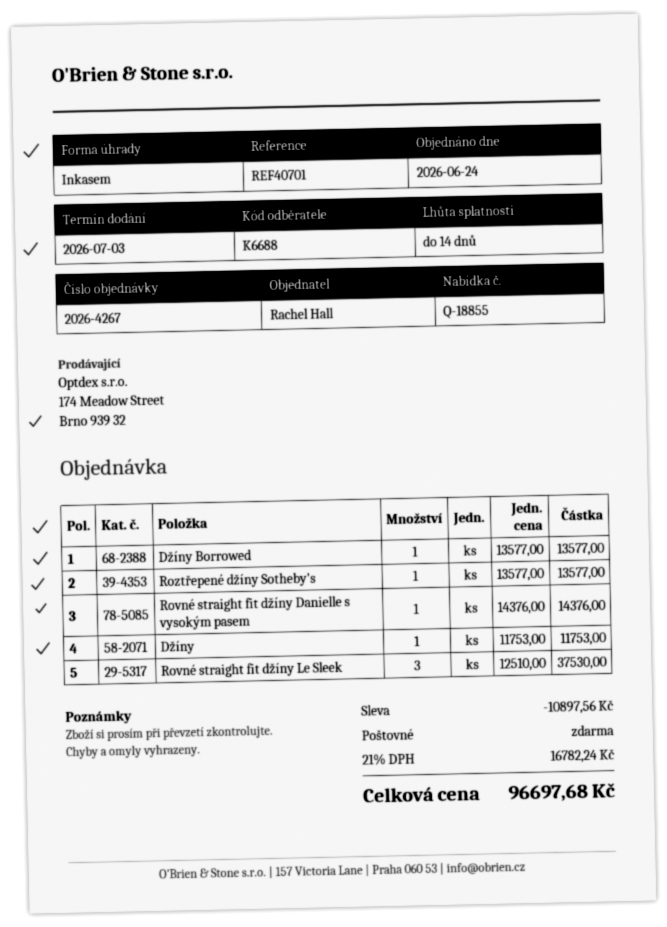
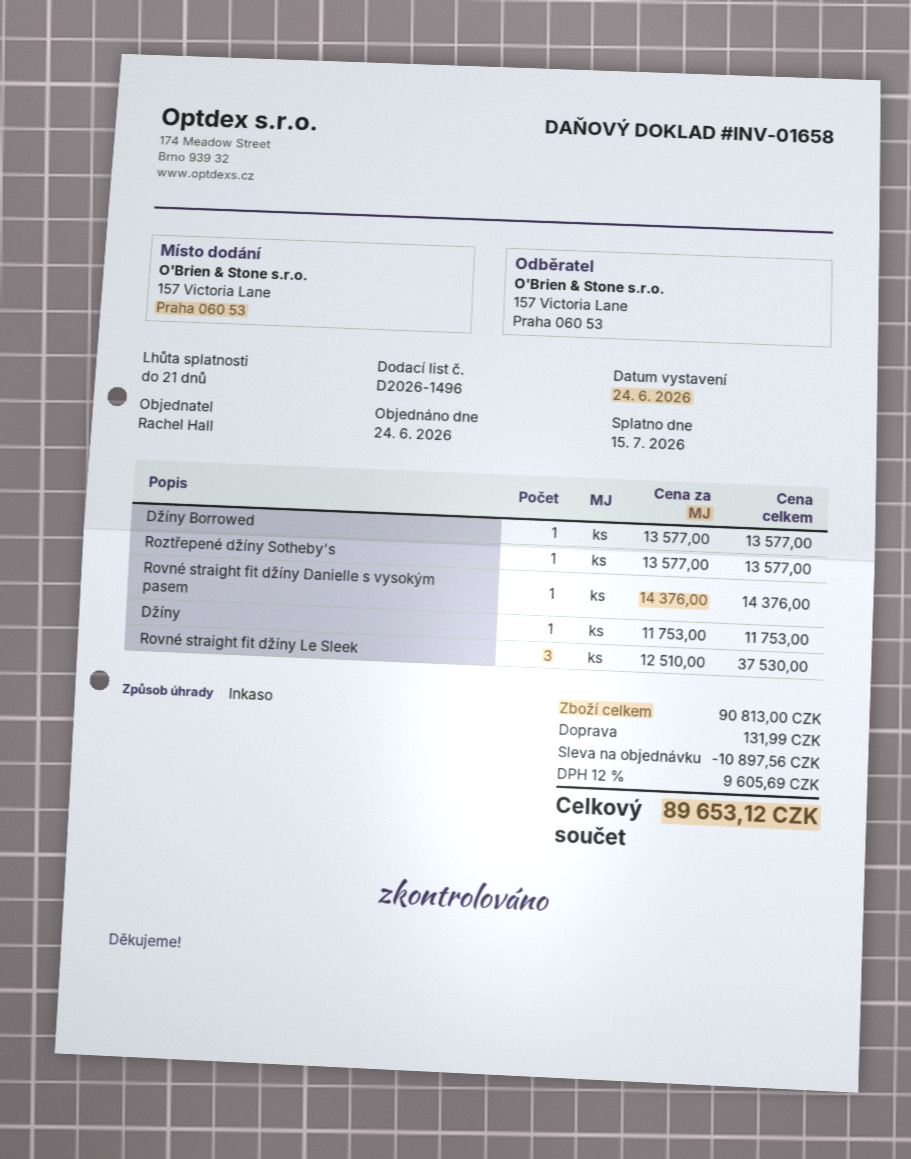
payment terms: 14 days -> 21 days
shipping: 0.00 -> 131.99
tax: 21% = 16782.24 -> 12% = 9605.69
total: 96697.68 -> 89653.12

